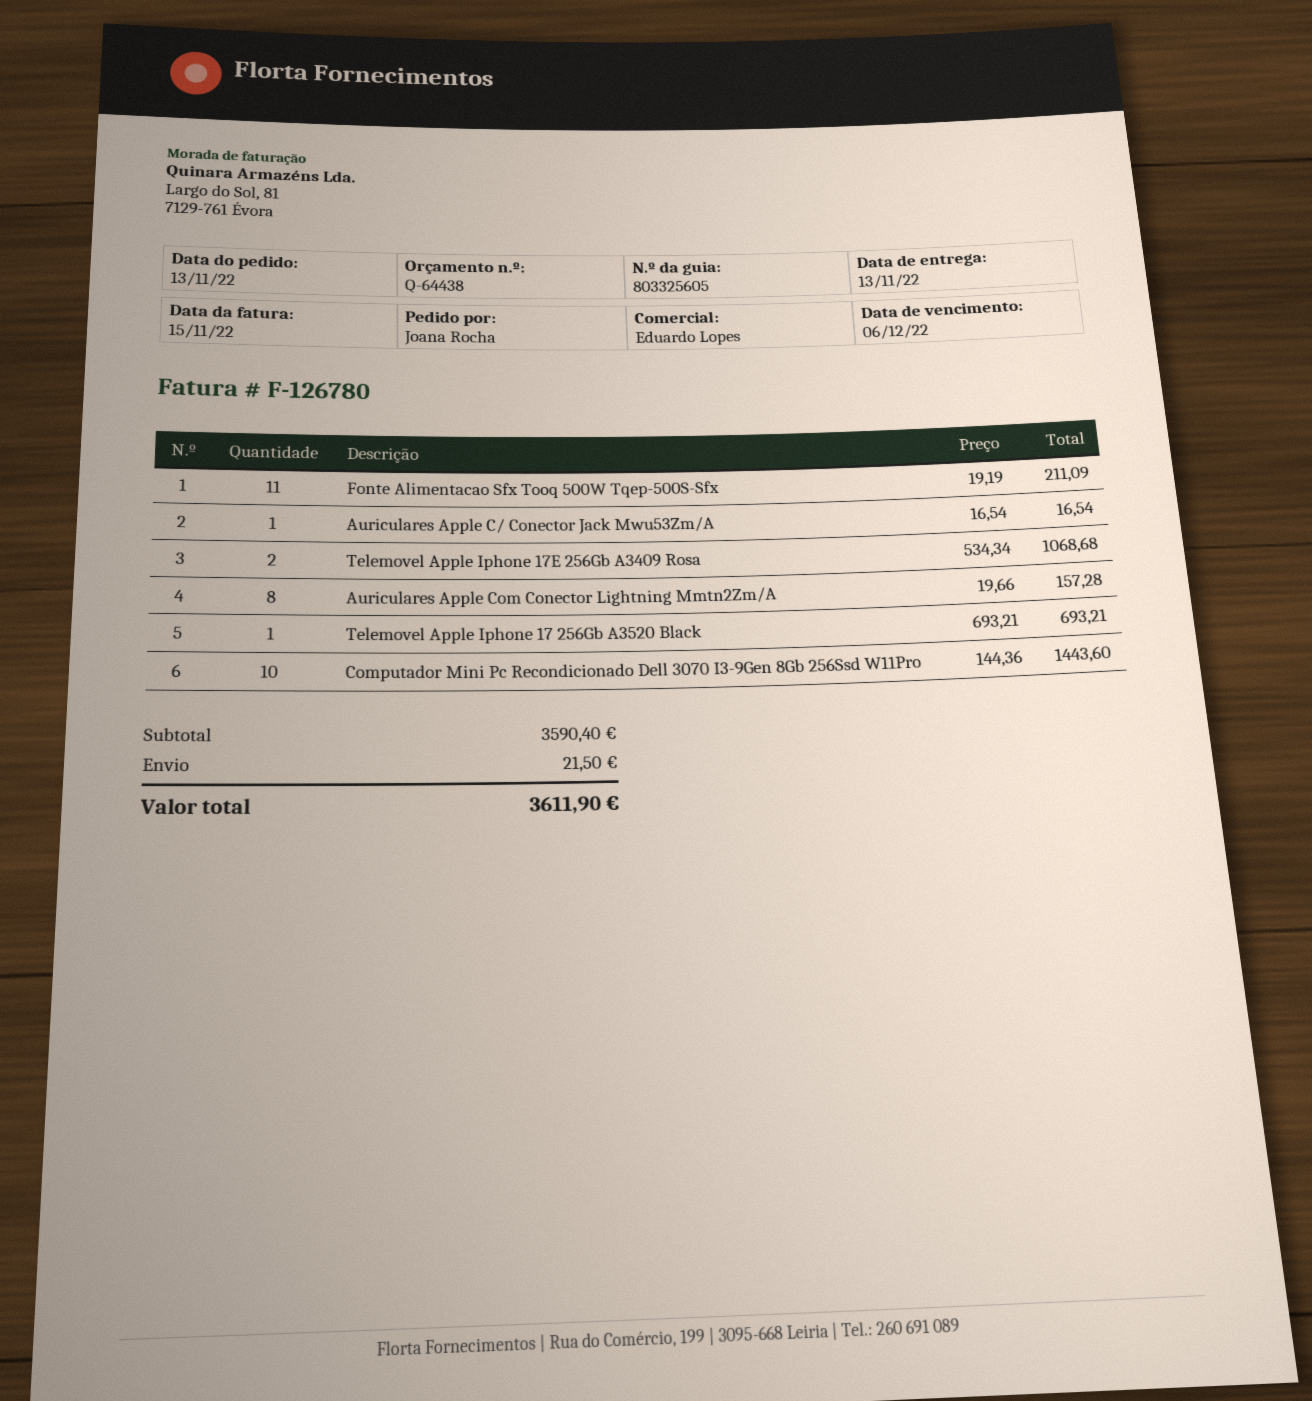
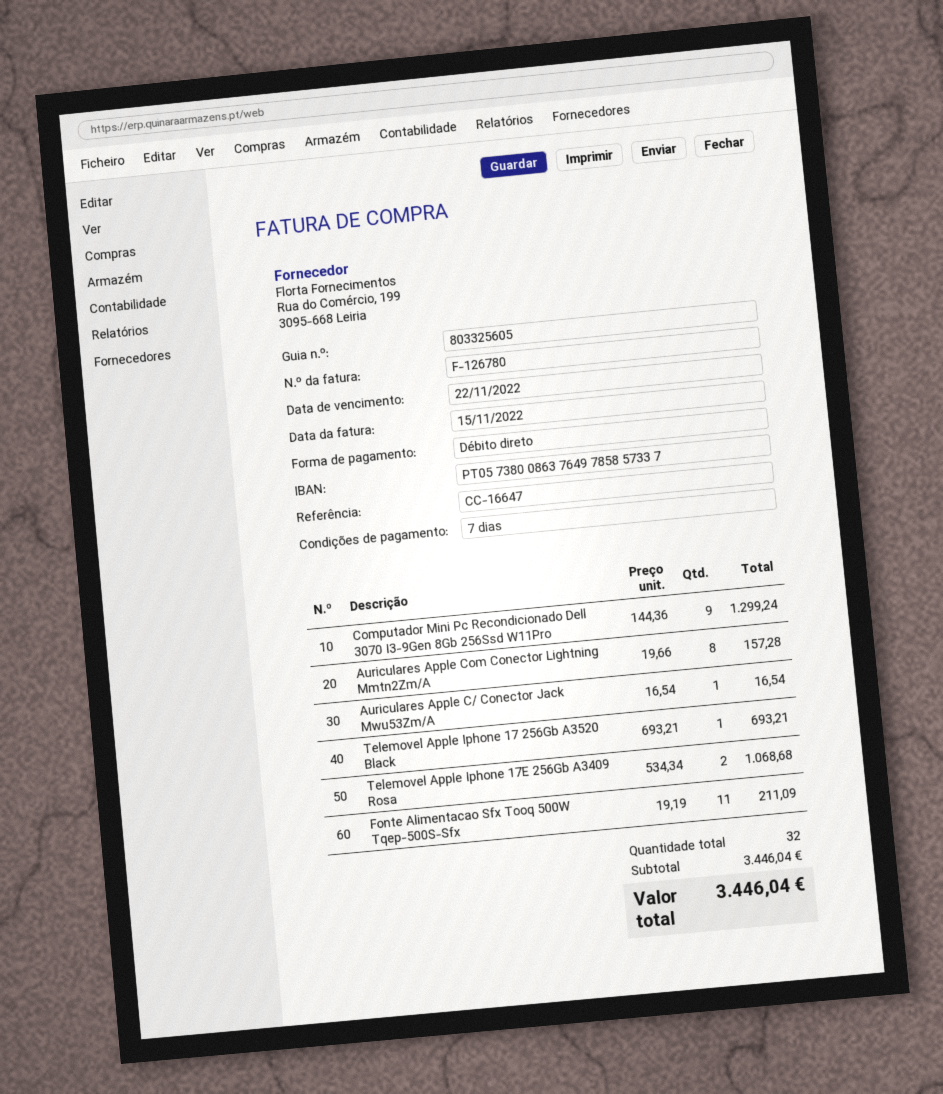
due date: 2022-12-06 -> 2022-11-22
Computador Mini Pc Recondicionado Dell 3070 I3-9Gen 8Gb 256Ssd W11Pro: 10 x 144.36 = 1443.60 -> 9 x 144.36 = 1299.24
subtotal: 3590.40 -> 3446.04
shipping: 21.50 -> none
total: 3611.90 -> 3446.04

